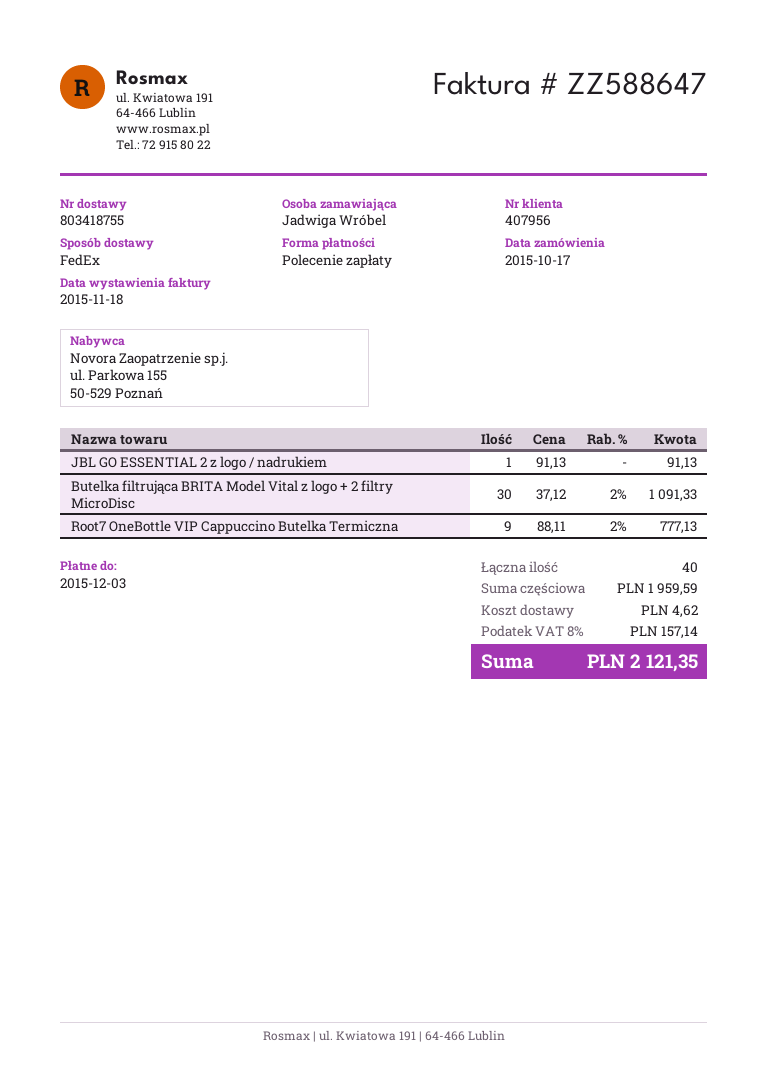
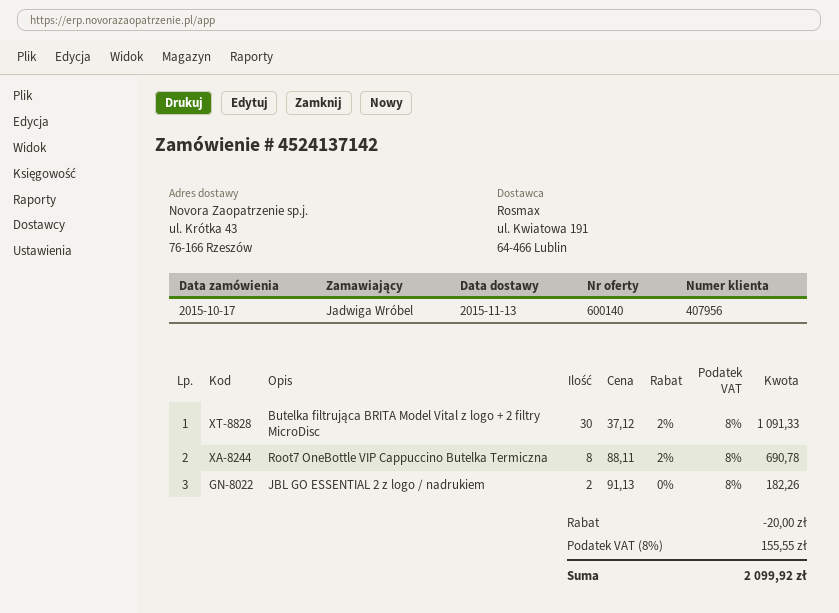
JBL GO ESSENTIAL 2 z logo / nadrukiem: 1 x 91.13 = 91.13 -> 2 x 91.13 = 182.26
Root7 OneBottle VIP Cappuccino Butelka Termiczna: 9 x 88.11 - 2% = 777.13 -> 8 x 88.11 - 2% = 690.78
discount: none -> 20.00
shipping: 4.62 -> none
tax: 8% = 157.14 -> 8% = 155.55
total: 2121.35 -> 2099.92

